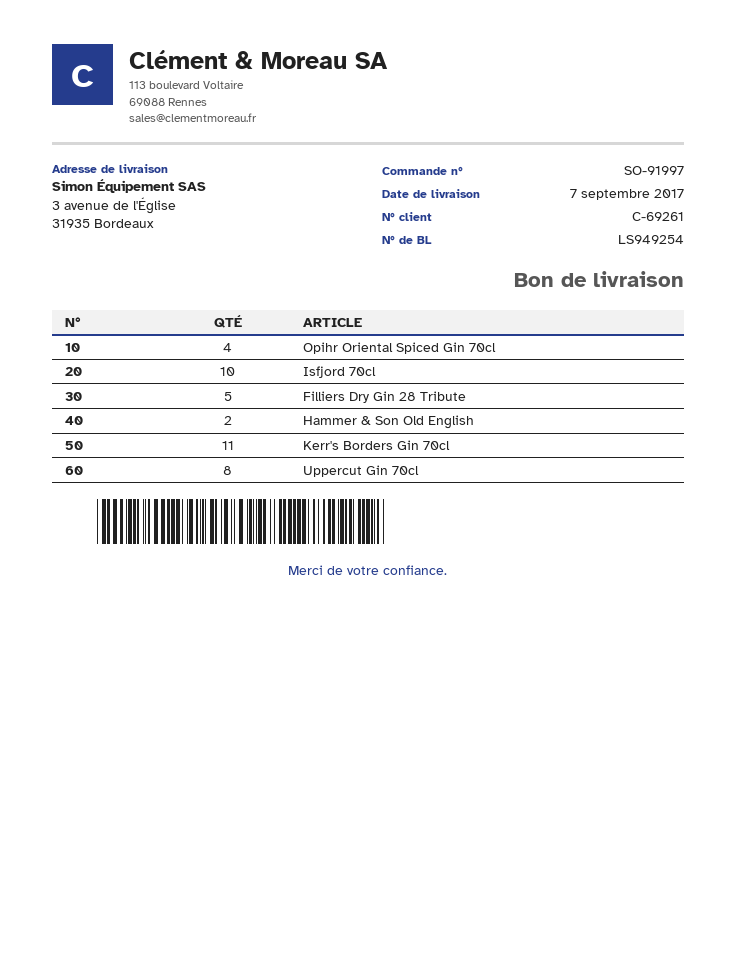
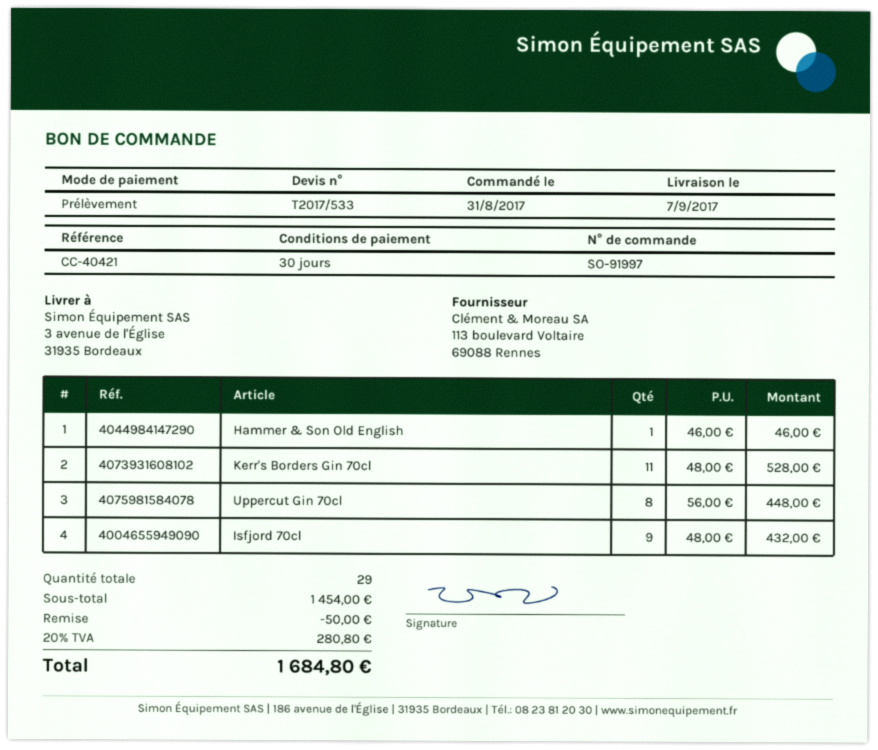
Opihr Oriental Spiced Gin 70cl: 4 -> none
Isfjord 70cl: 10 -> 9
Filliers Dry Gin 28 Tribute: 5 -> none
Hammer & Son Old English: 2 -> 1

